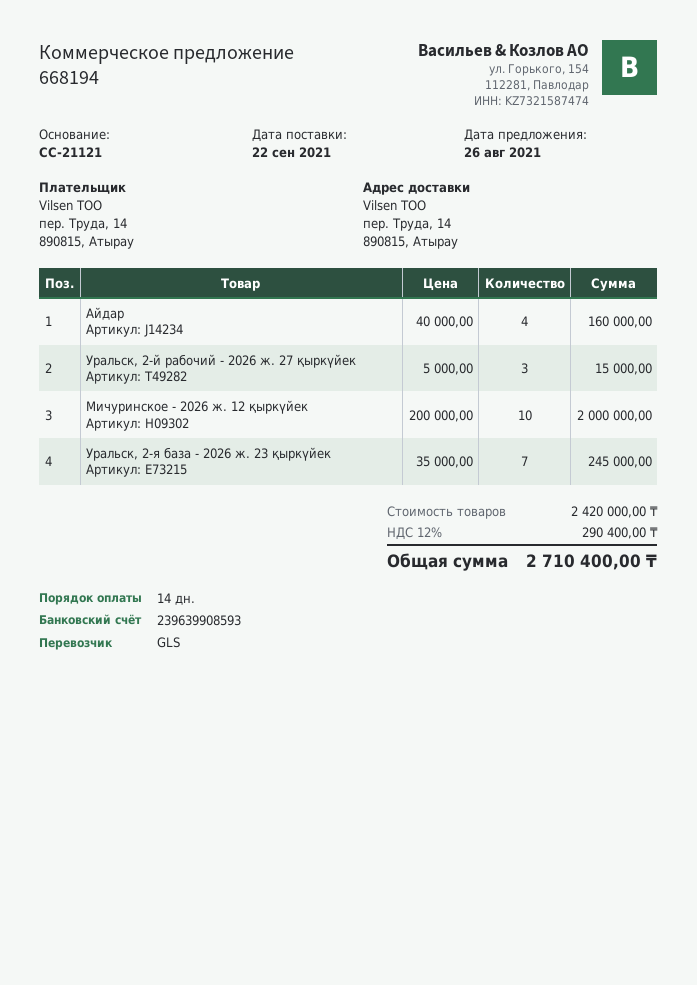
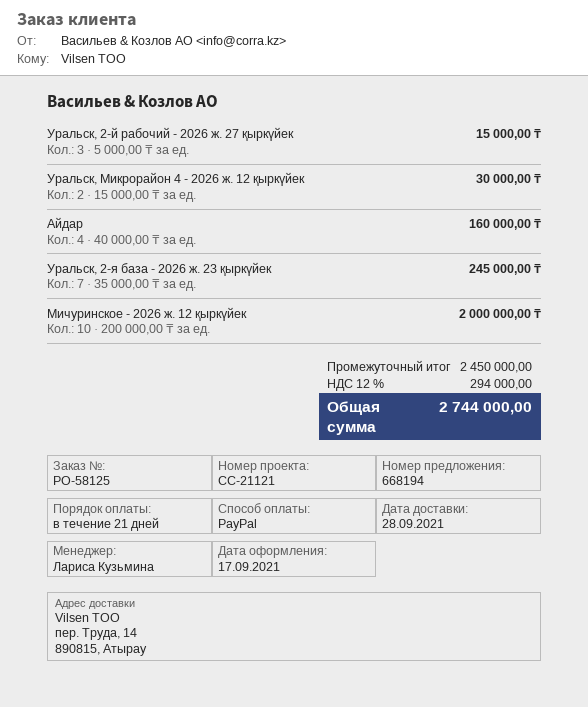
delivery date: 2021-09-22 -> 2021-09-28
payment terms: 14 days -> 21 days
Уральск, Микрорайон 4 - 2026 ж. 12 қыркүйек: none -> 2 x 15000.00 = 30000.00
subtotal: 2420000.00 -> 2450000.00
tax: 12% = 290400.00 -> 12% = 294000.00
total: 2710400.00 -> 2744000.00

